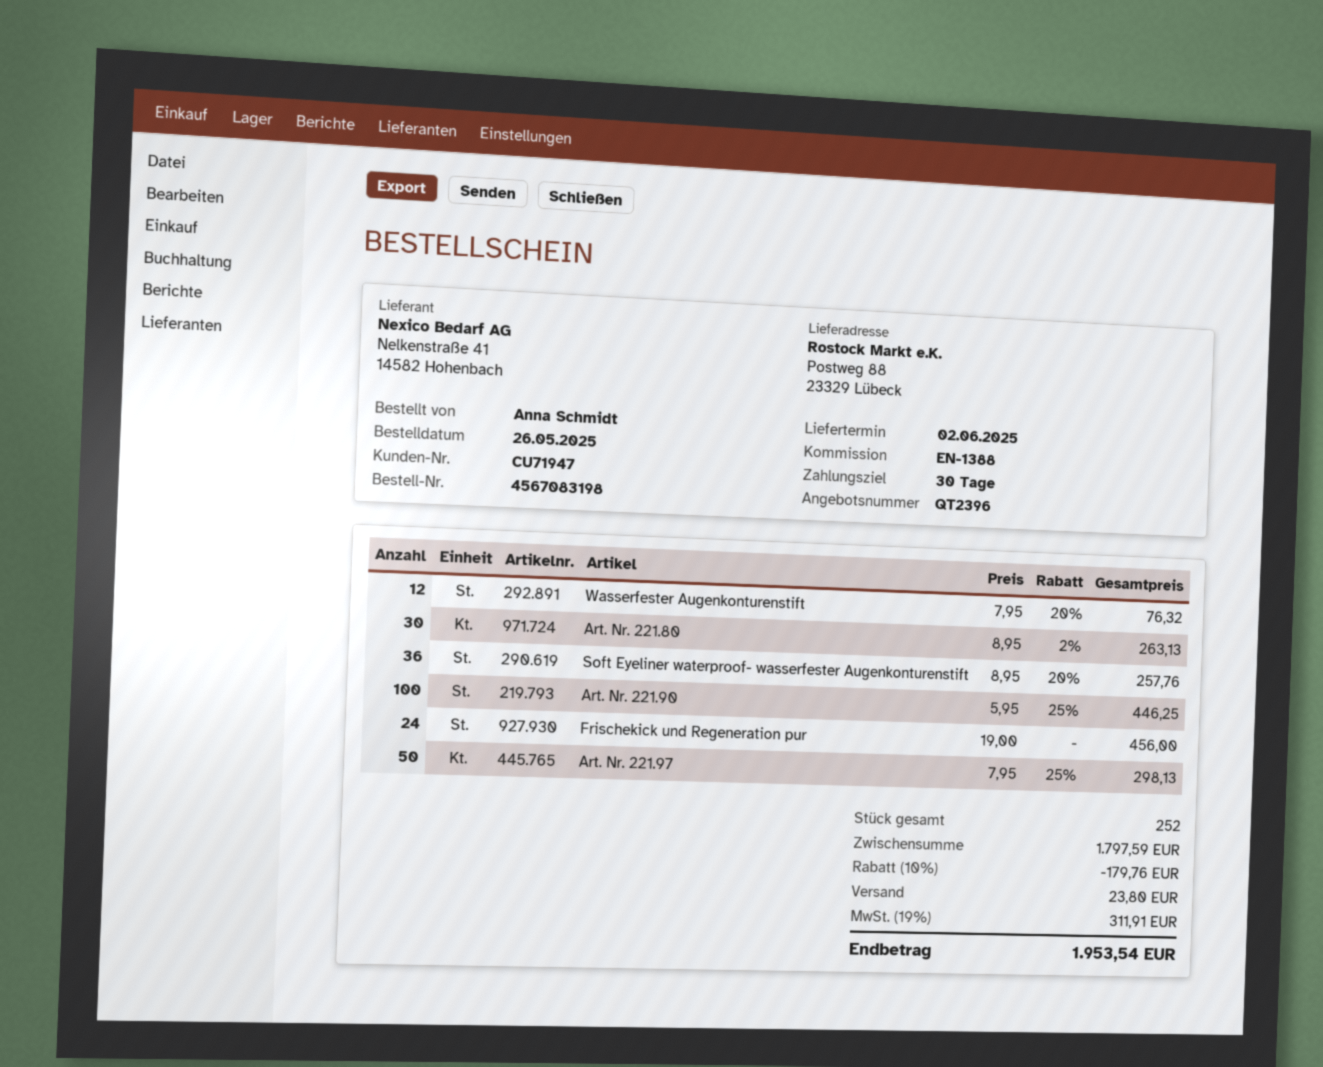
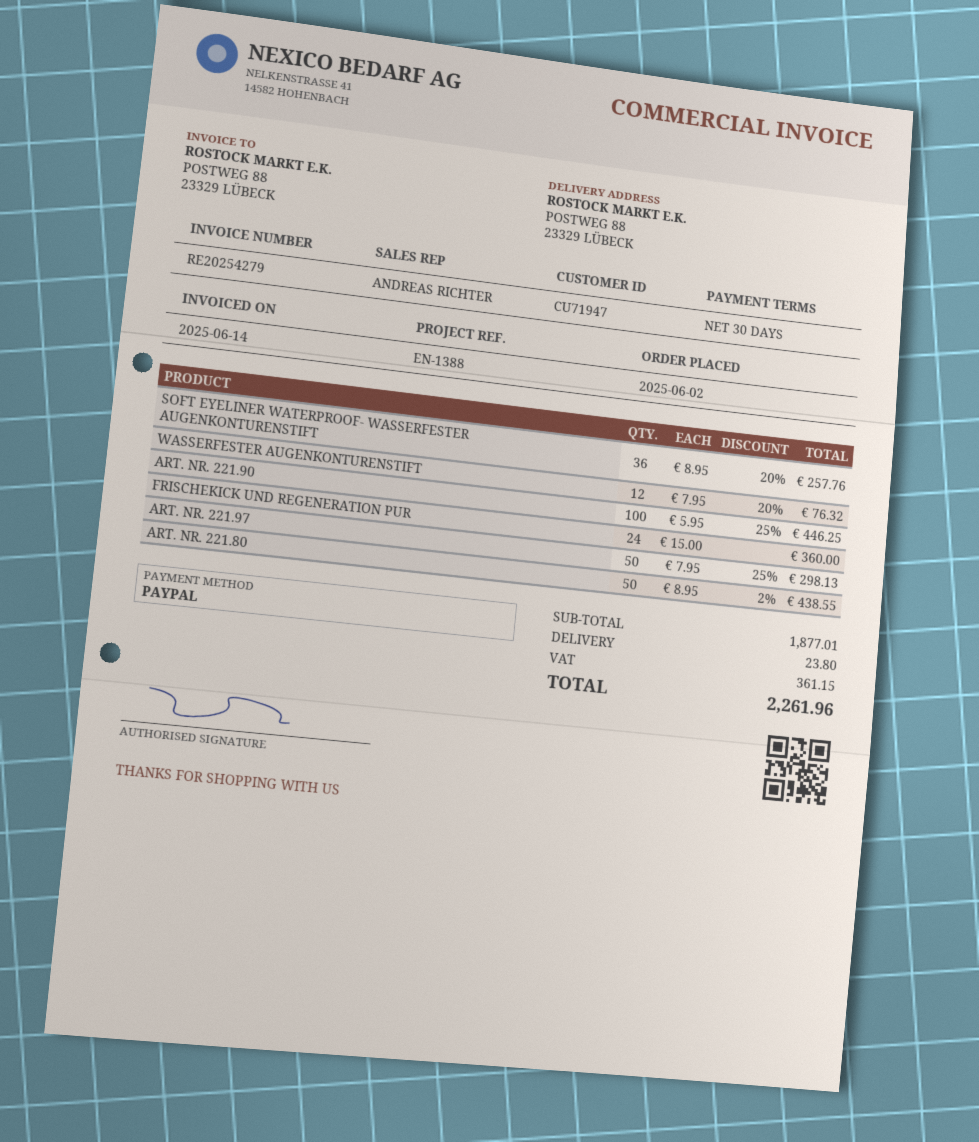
order date: 2025-05-26 -> 2025-06-02
Art. Nr. 221.80: 30 x 8.95 - 2% = 263.13 -> 50 x 8.95 - 2% = 438.55
Frischekick und Regeneration pur: 24 x 19.00 = 456.00 -> 24 x 15.00 = 360.00
subtotal: 1797.59 -> 1877.01
discount: 10% = 179.76 -> none
tax: 311.91 -> 361.15
total: 1953.54 -> 2261.96

